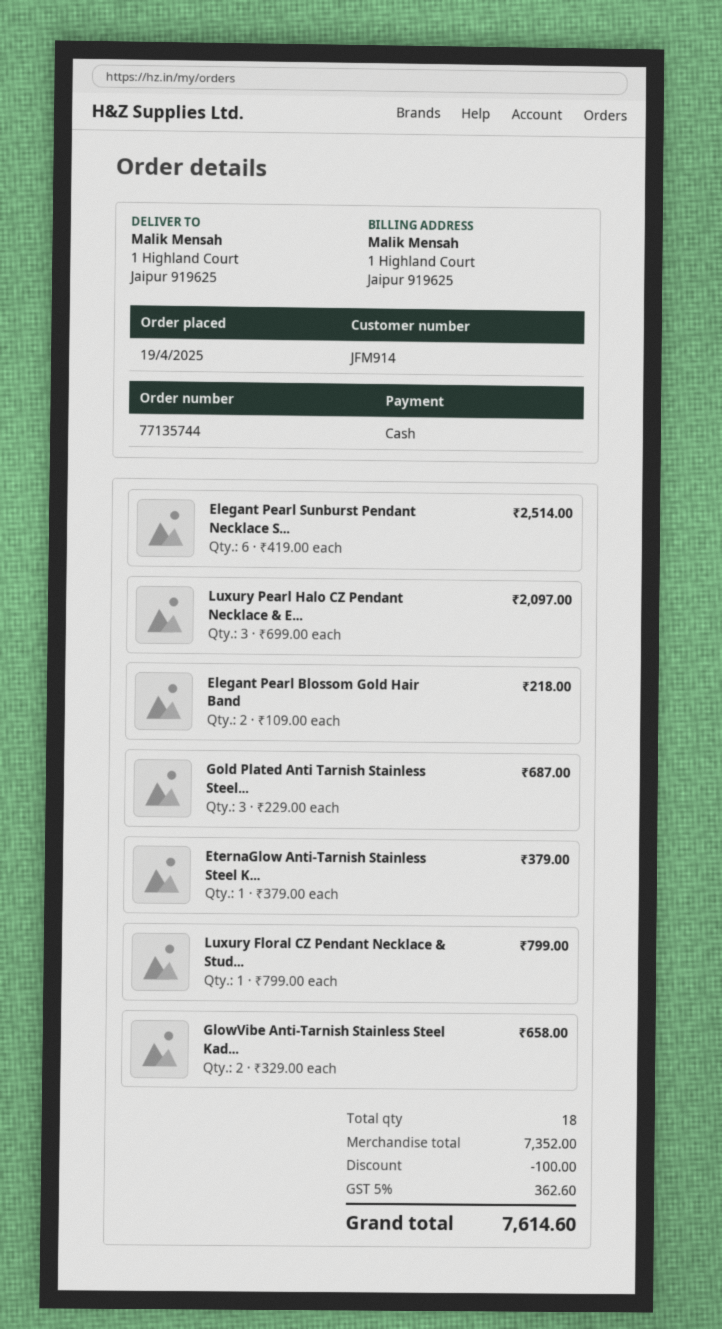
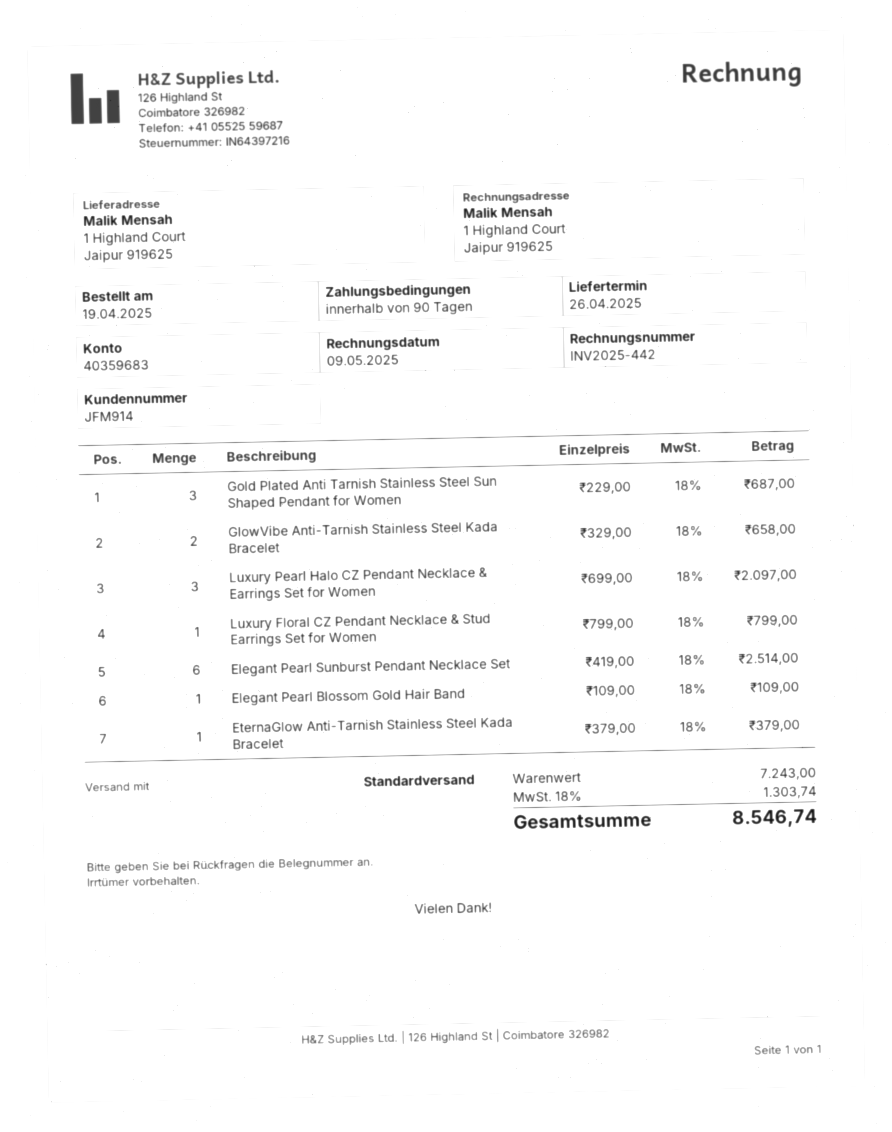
Elegant Pearl Blossom Gold Hair Band: 2 x 109.00 = 218.00 -> 1 x 109.00 = 109.00
subtotal: 7352.00 -> 7243.00
discount: 100.00 -> none
tax: 5% = 362.60 -> 18% = 1303.74
total: 7614.60 -> 8546.74

